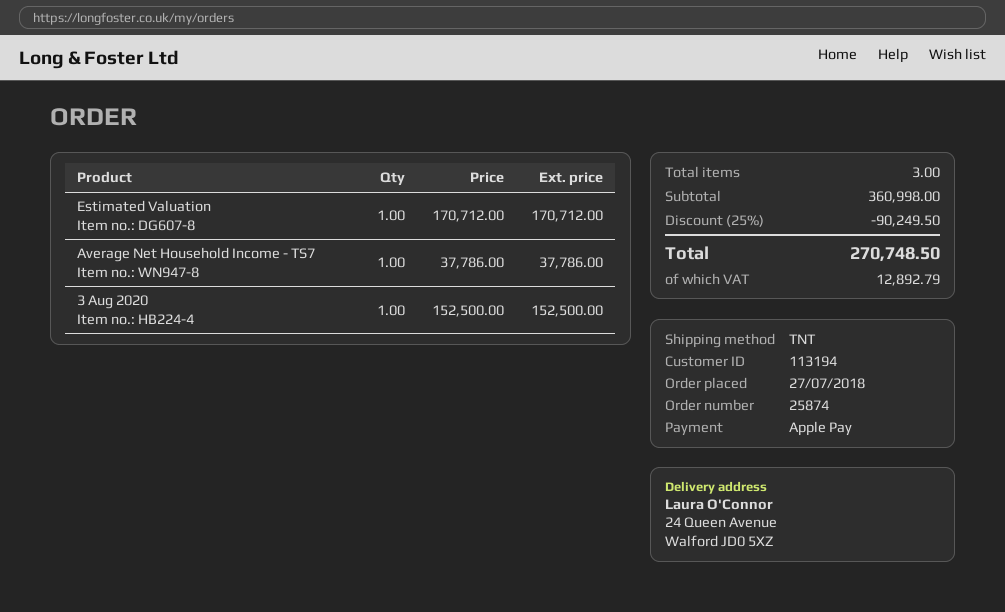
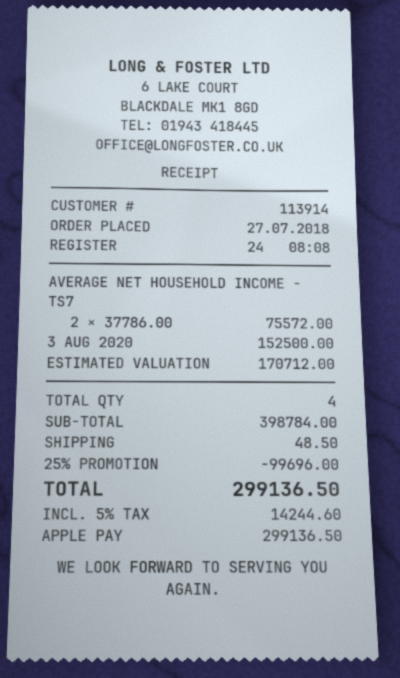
customer number: 113194 -> 113914
Average Net Household Income - TS7: 1 x 37786.00 = 37786.00 -> 2 x 37786.00 = 75572.00
total quantity: 3 -> 4
subtotal: 360998.00 -> 398784.00
discount: 25% = 90249.50 -> 25% = 99696.00
shipping: none -> 48.50
tax: 12892.79 -> 14244.60
total: 270748.50 -> 299136.50

